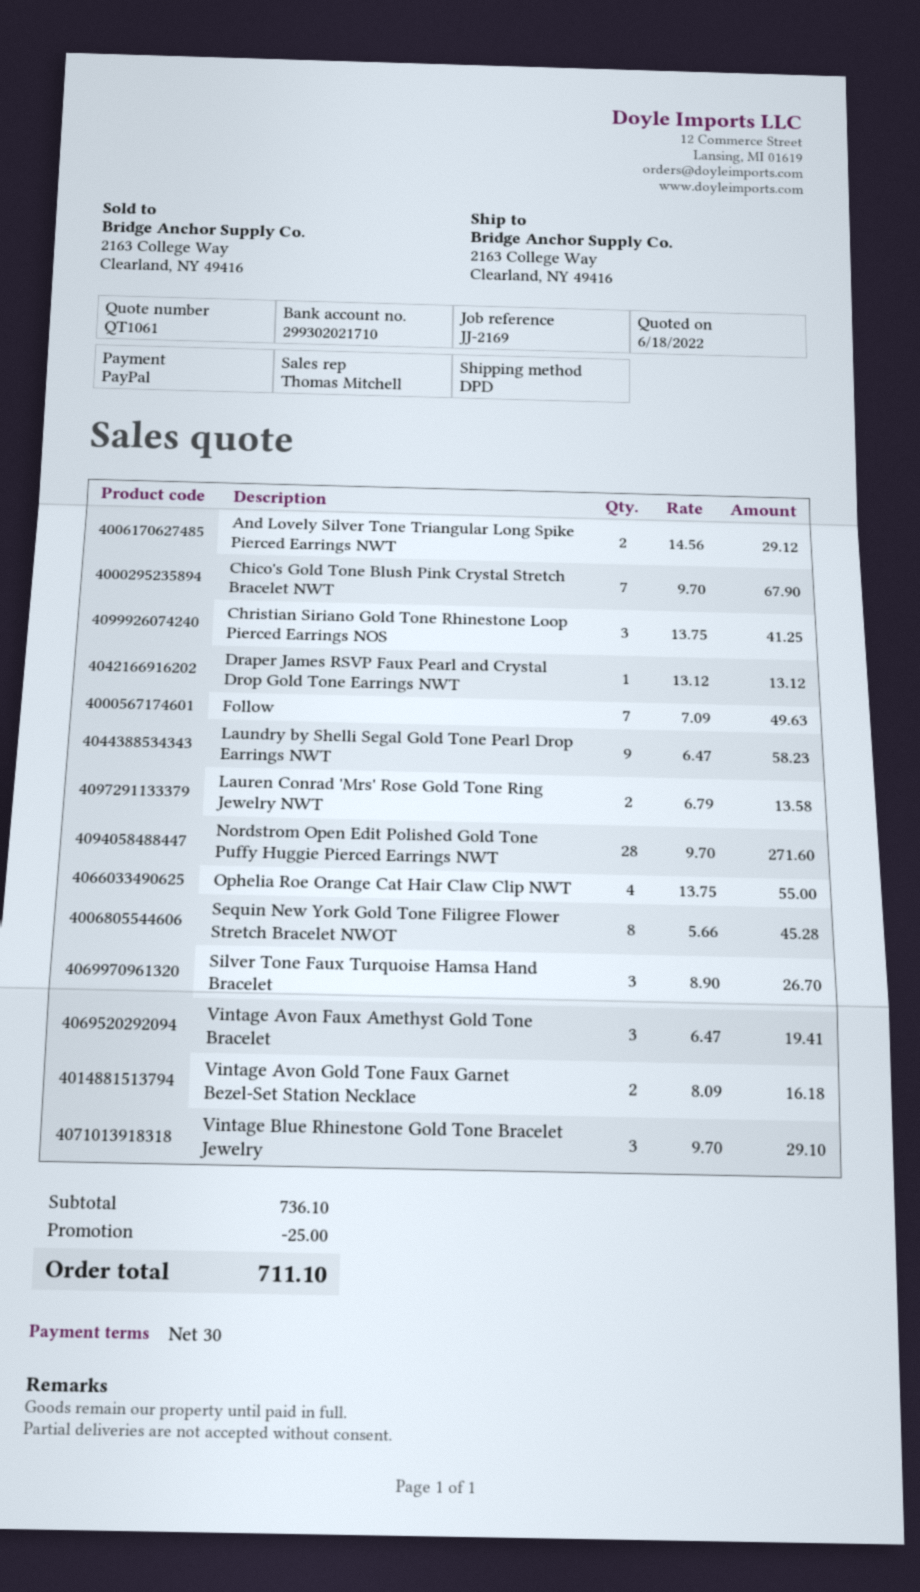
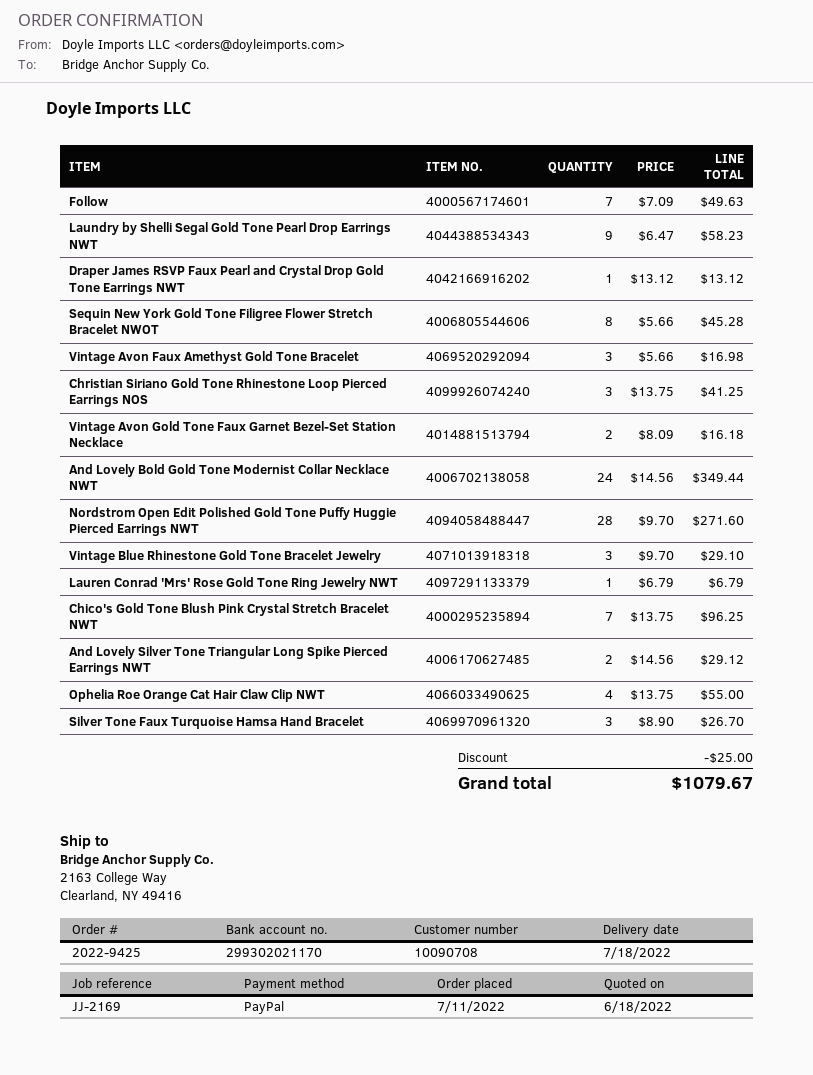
bank account: 299302021710 -> 299302021170
Chico's Gold Tone Blush Pink Crystal Stretch Bracelet NWT: 7 x 9.70 = 67.90 -> 7 x 13.75 = 96.25
Lauren Conrad 'Mrs' Rose Gold Tone Ring Jewelry NWT: 2 x 6.79 = 13.58 -> 1 x 6.79 = 6.79
Vintage Avon Faux Amethyst Gold Tone Bracelet: 3 x 6.47 = 19.41 -> 3 x 5.66 = 16.98
And Lovely Bold Gold Tone Modernist Collar Necklace NWT: none -> 24 x 14.56 = 349.44
total: 711.10 -> 1079.67

